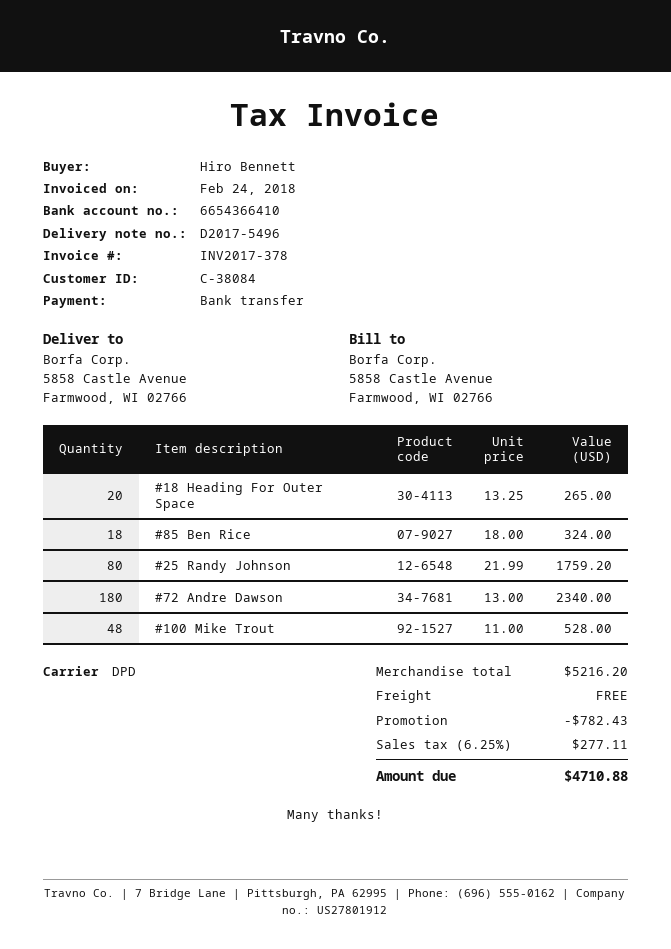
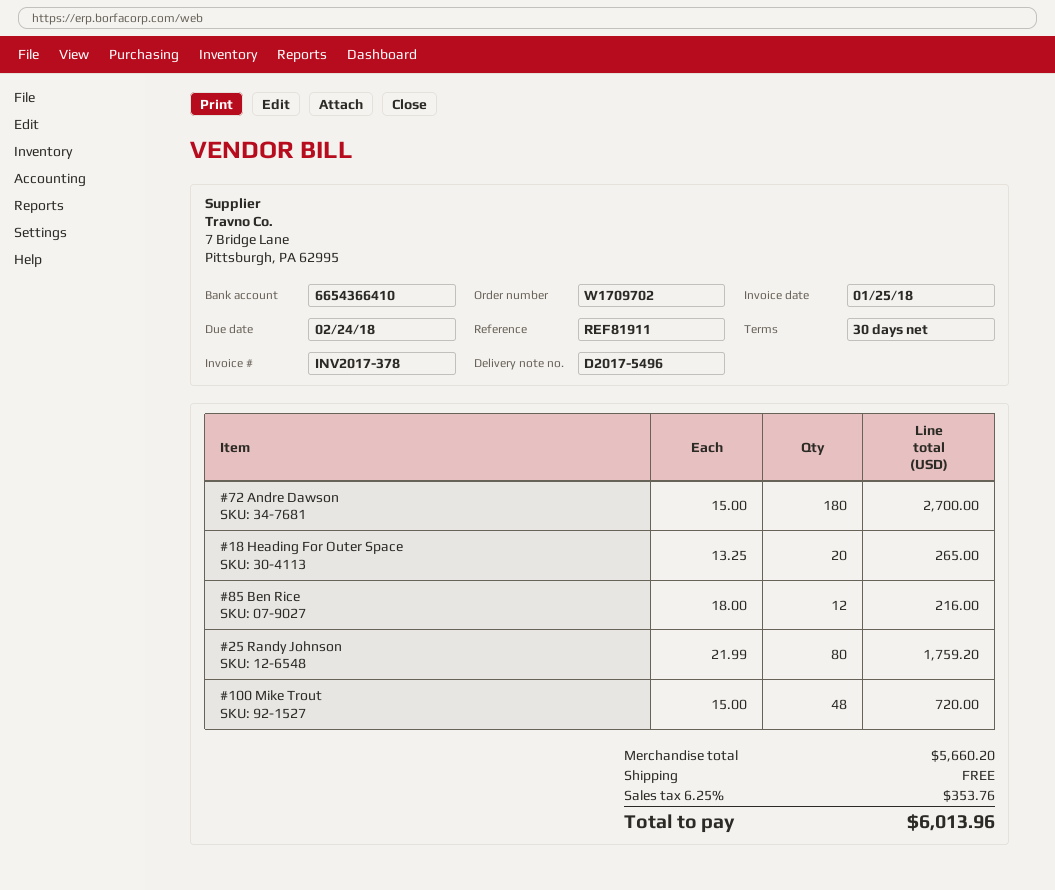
invoice date: 2018-02-24 -> 2018-01-25
#85 Ben Rice: 18 x 18.00 = 324.00 -> 12 x 18.00 = 216.00
#72 Andre Dawson: 180 x 13.00 = 2340.00 -> 180 x 15.00 = 2700.00
#100 Mike Trout: 48 x 11.00 = 528.00 -> 48 x 15.00 = 720.00
subtotal: 5216.20 -> 5660.20
discount: 782.43 -> none
tax: 6.25% = 277.11 -> 6.25% = 353.76
total: 4710.88 -> 6013.96

